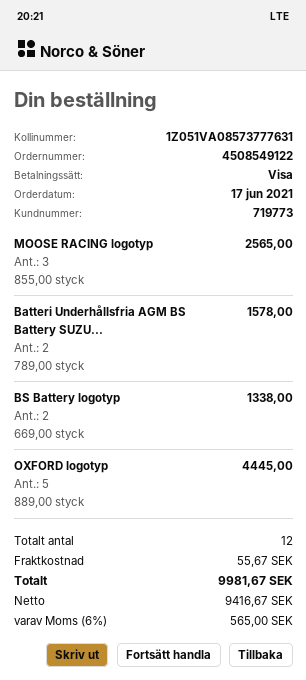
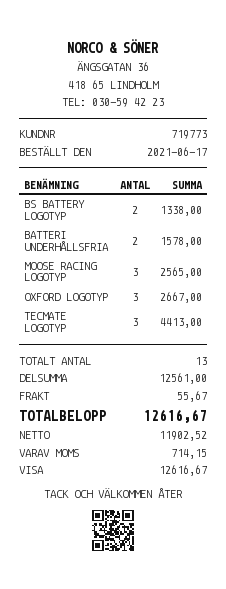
OXFORD logotyp: 5 for 4445.00 -> 3 for 2667.00
TECMATE LOGOTYP: none -> 3 for 4413.00
total quantity: 12 -> 13
net: 9416.67 -> 11902.52
tax: 565.00 -> 714.15
total: 9981.67 -> 12616.67

